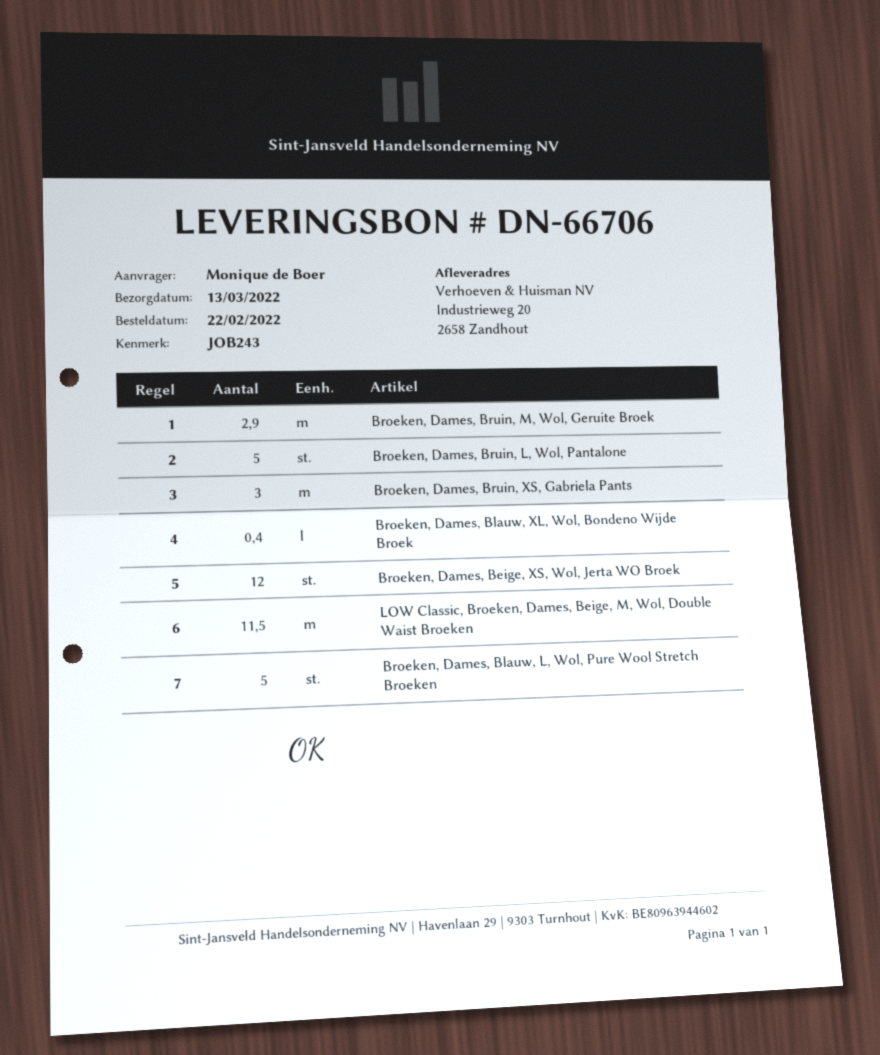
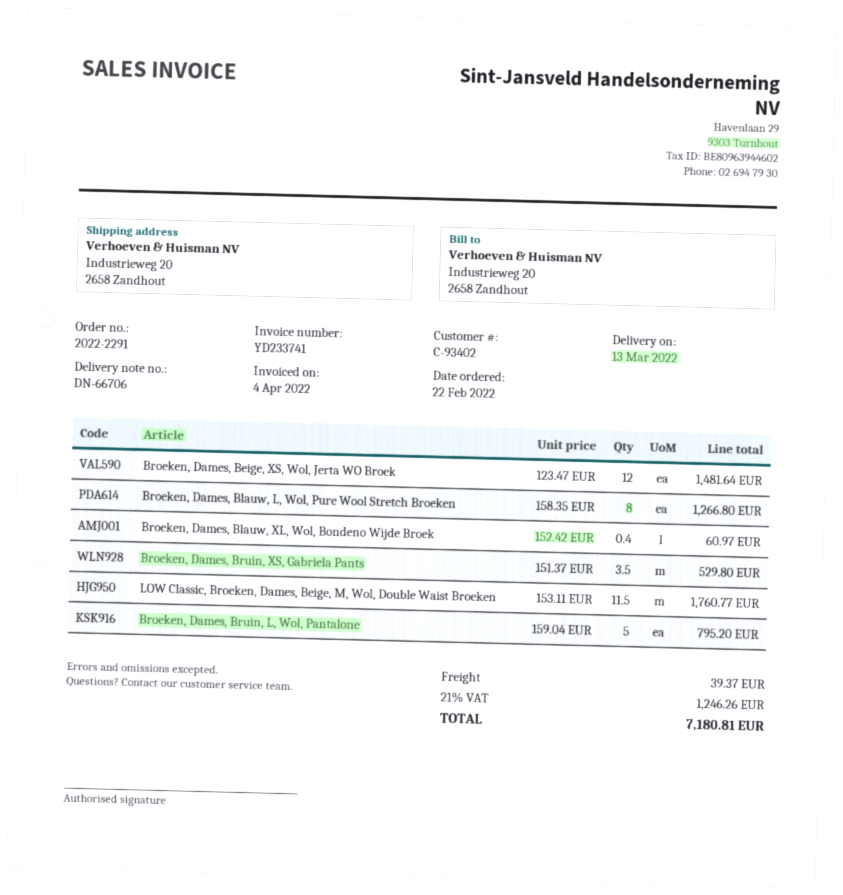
Broeken, Dames, Bruin, M, Wol, Geruite Broek: 2.9 -> none
Broeken, Dames, Bruin, XS, Gabriela Pants: 3 -> 3.5
Broeken, Dames, Blauw, L, Wol, Pure Wool Stretch Broeken: 5 -> 8

